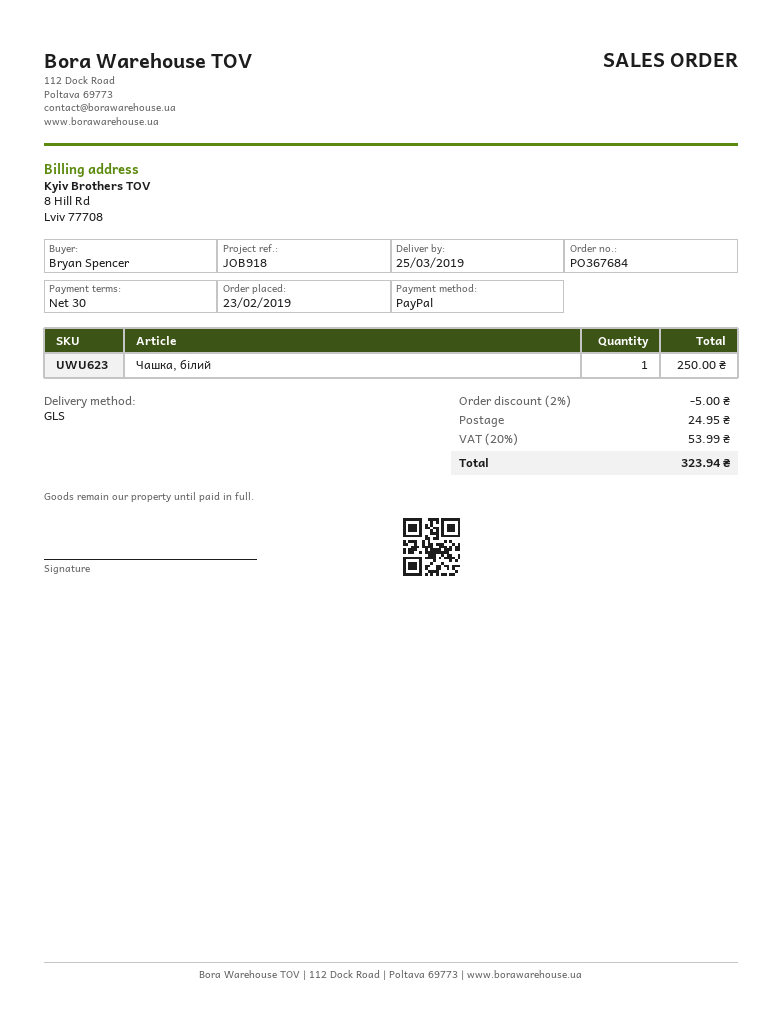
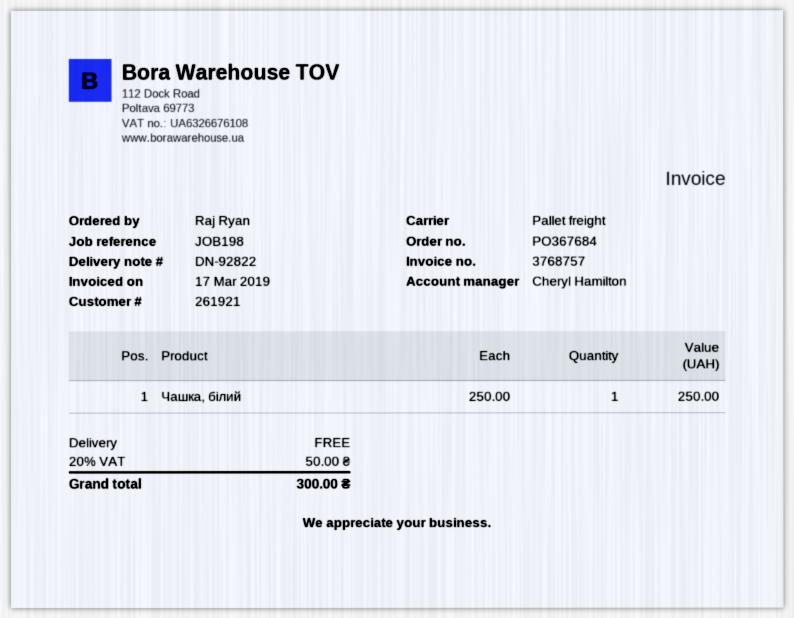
reference: JOB918 -> JOB198
ordered by: Bryan Spencer -> Raj Ryan
shipping method: GLS -> pallet freight
discount: 2% = 5.00 -> none
shipping: 24.95 -> 0.00
tax: 20% = 53.99 -> 20% = 50.00
total: 323.94 -> 300.00

